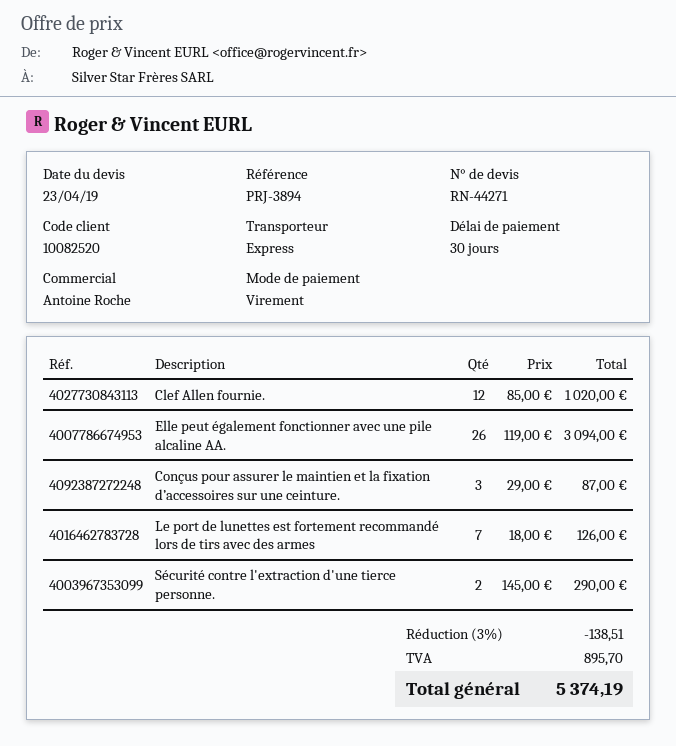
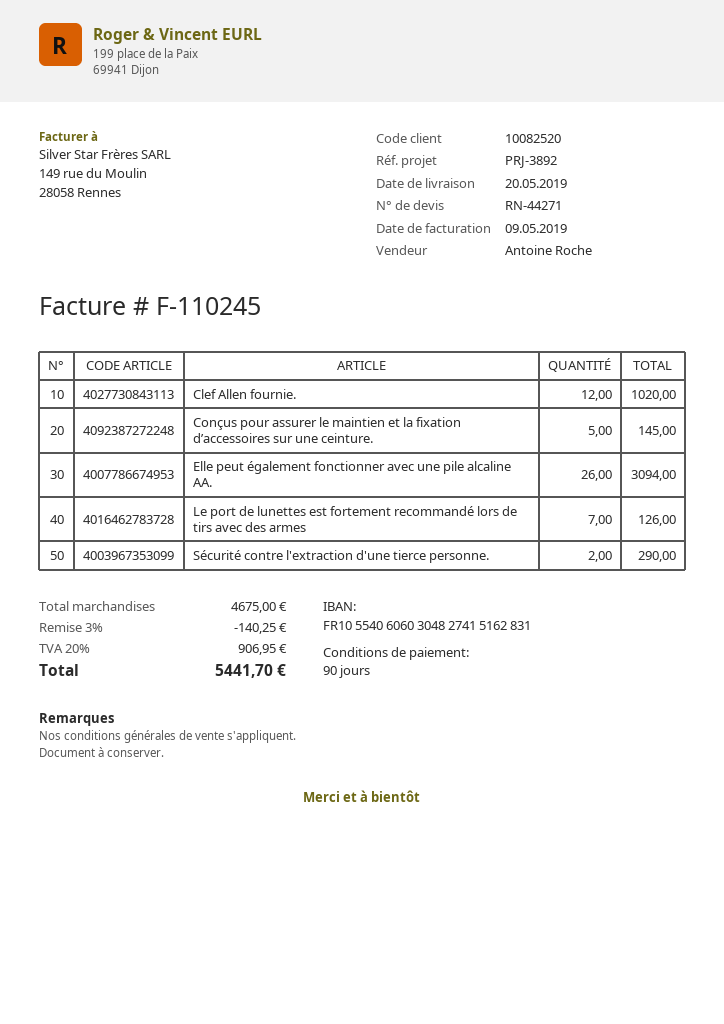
payment terms: 30 days -> 90 days
reference: PRJ-3894 -> PRJ-3892
Conçus pour assurer le maintien et la fixation d’accessoires sur une ceinture.: 3 for 87.00 -> 5 for 145.00
discount: 3% = 138.51 -> 3% = 140.25
tax: 895.70 -> 906.95
total: 5374.19 -> 5441.70

